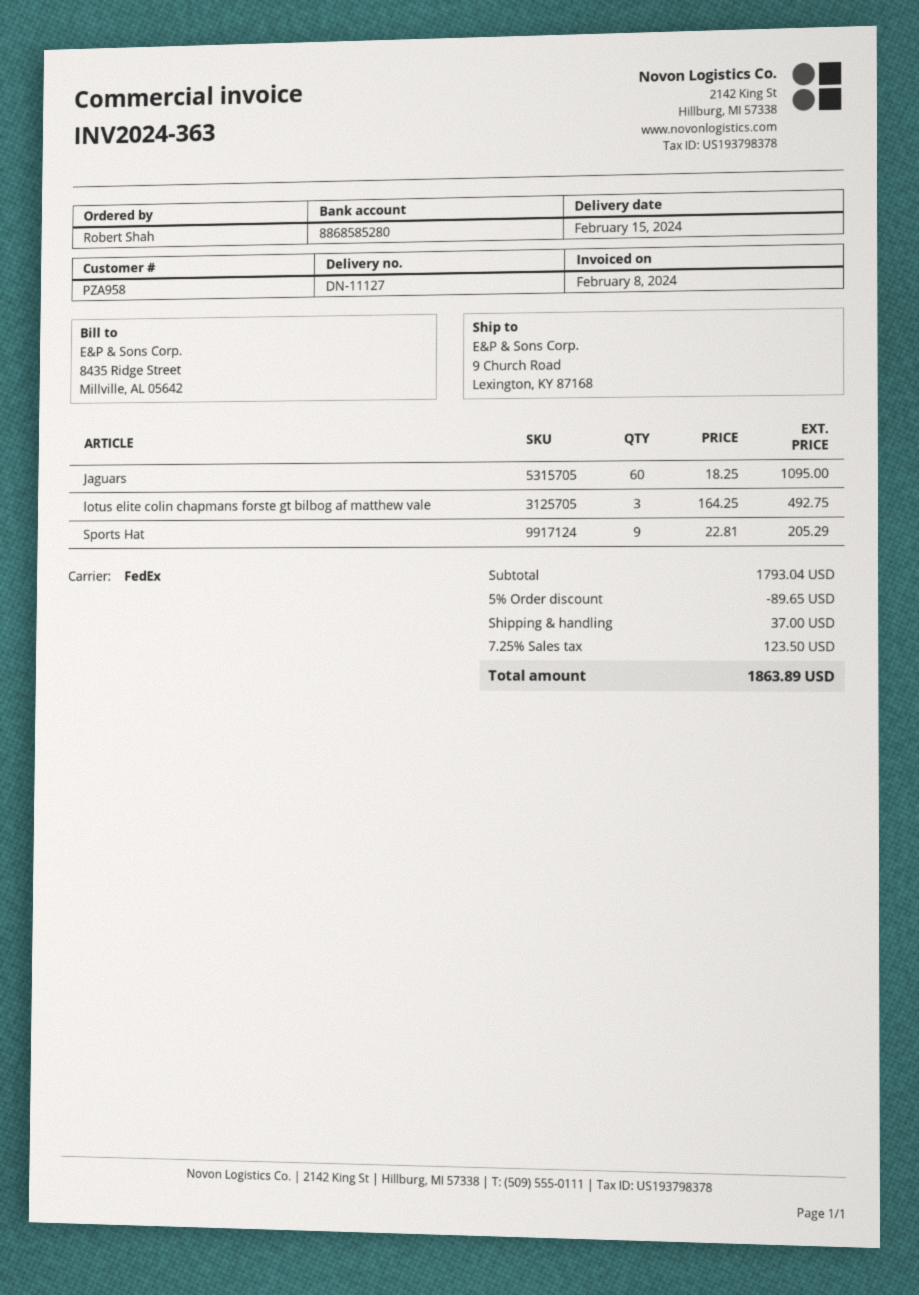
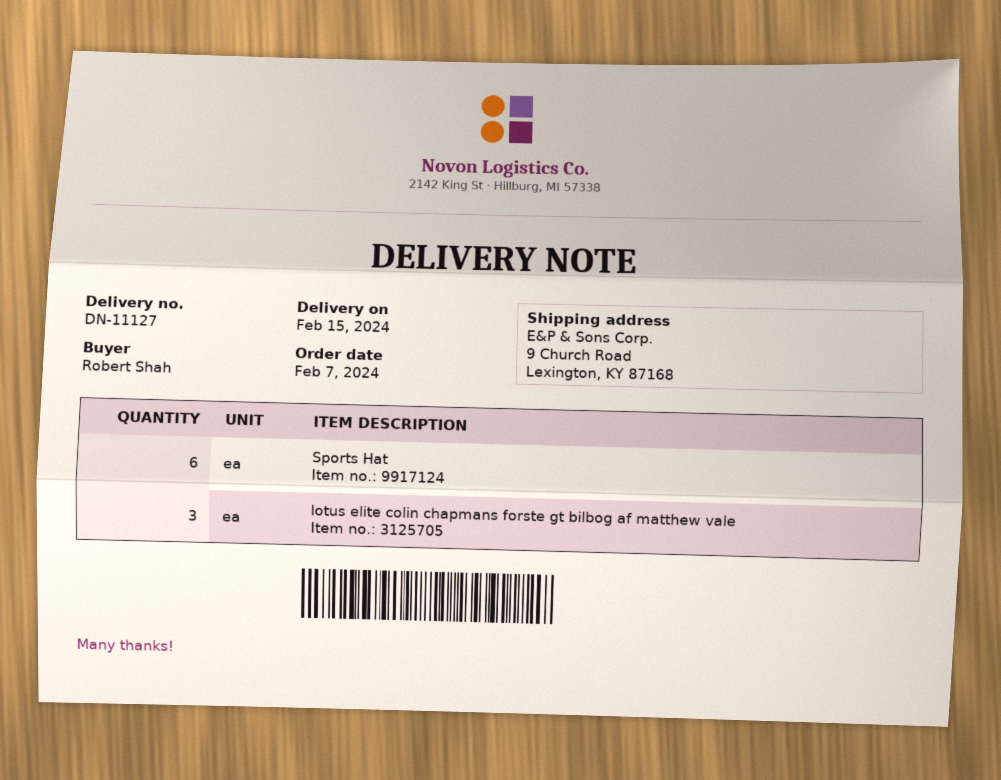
Jaguars: 60 -> none
Sports Hat: 9 -> 6

